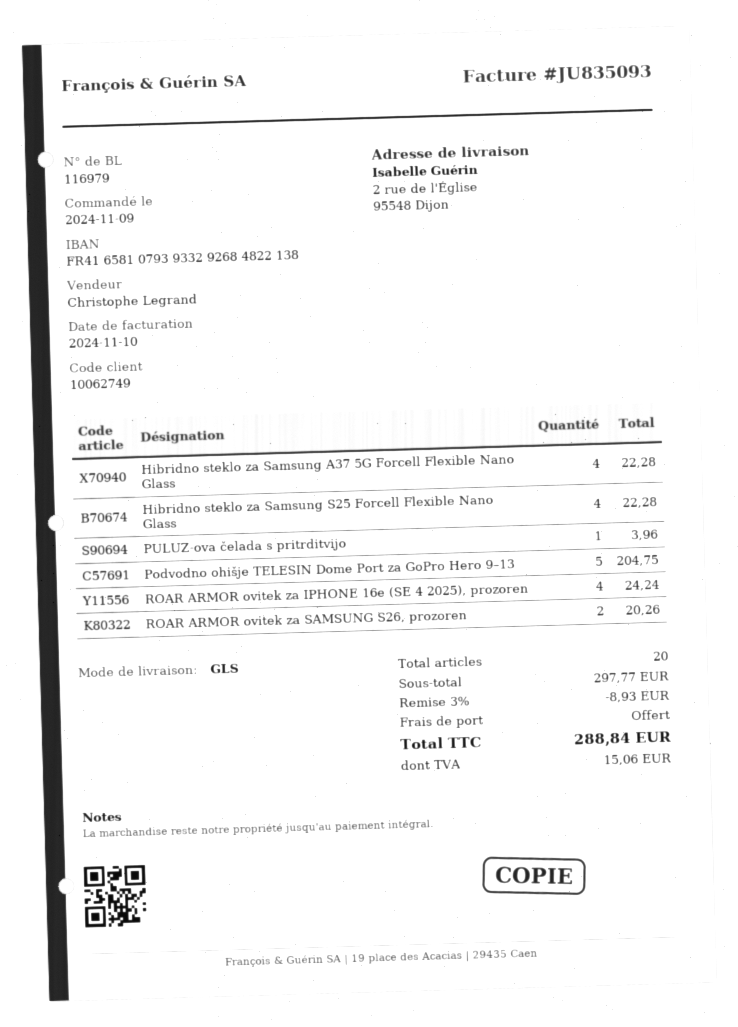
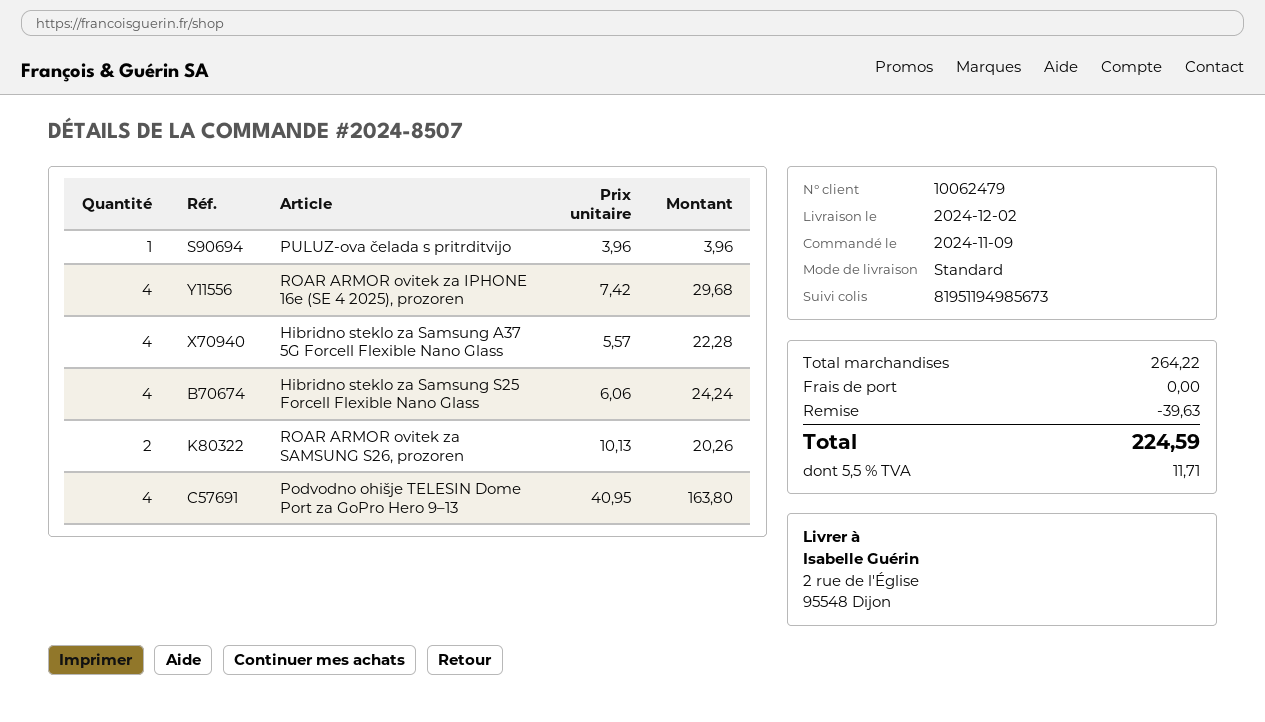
customer number: 10062749 -> 10062479
shipping method: GLS -> standard
Hibridno steklo za Samsung S25 Forcell Flexible Nano Glass: 4 for 22.28 -> 4 for 24.24
Podvodno ohišje TELESIN Dome Port za GoPro Hero 9–13: 5 for 204.75 -> 4 for 163.80
ROAR ARMOR ovitek za IPHONE 16e (SE 4 2025), prozoren: 4 for 24.24 -> 4 for 29.68
subtotal: 297.77 -> 264.22
discount: 8.93 -> 39.63
tax: 15.06 -> 11.71
total: 288.84 -> 224.59

